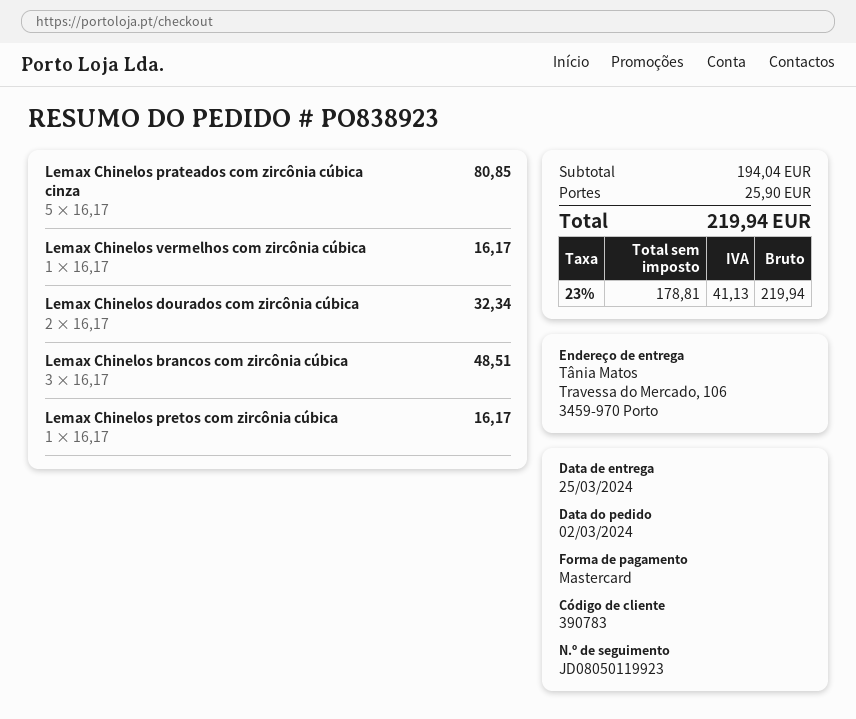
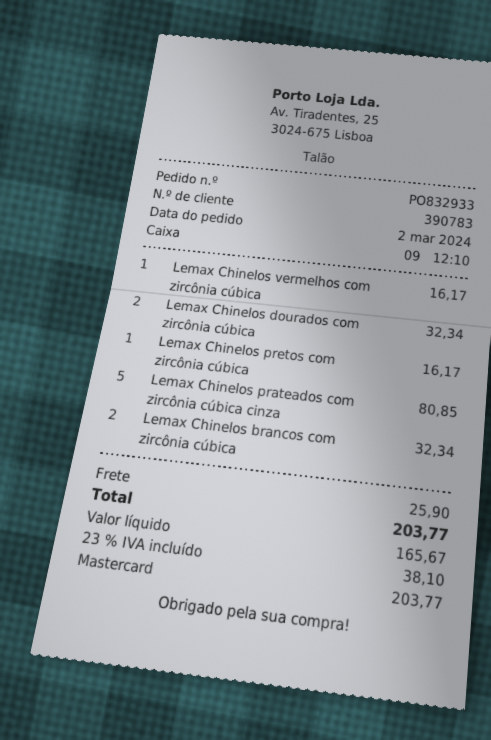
order number: PO838923 -> PO832933
Lemax Chinelos brancos com zircônia cúbica: 3 for 48.51 -> 2 for 32.34
net: 178.81 -> 165.67
tax: 23% = 41.13 -> 23% = 38.10
total: 219.94 -> 203.77

